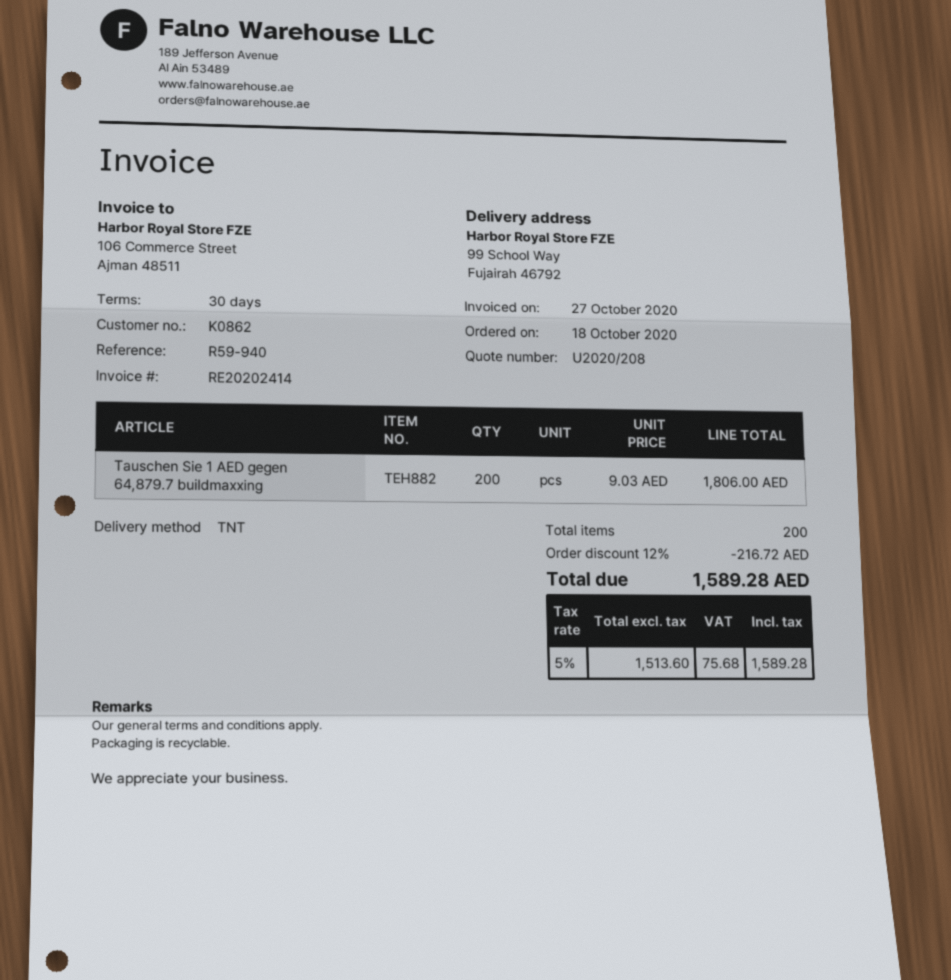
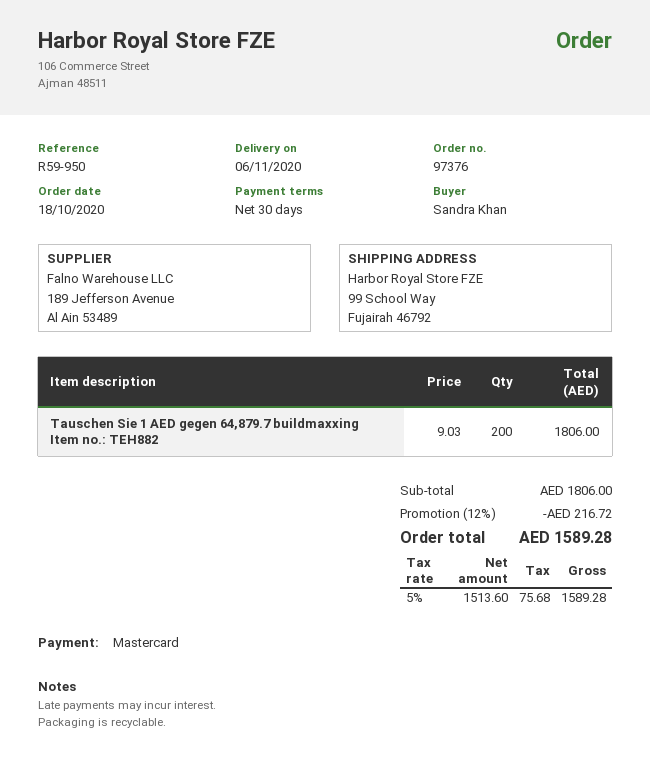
reference: R59-940 -> R59-950

